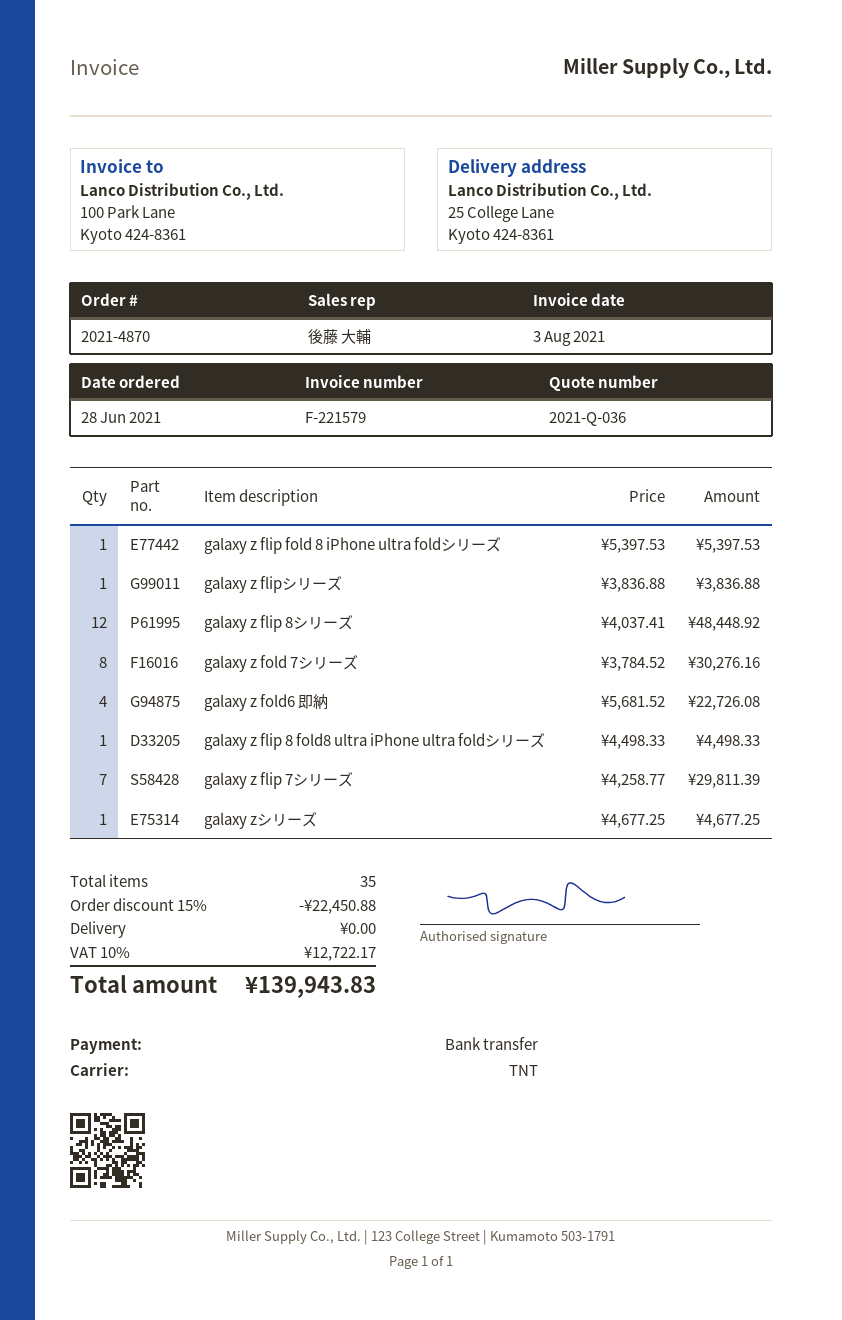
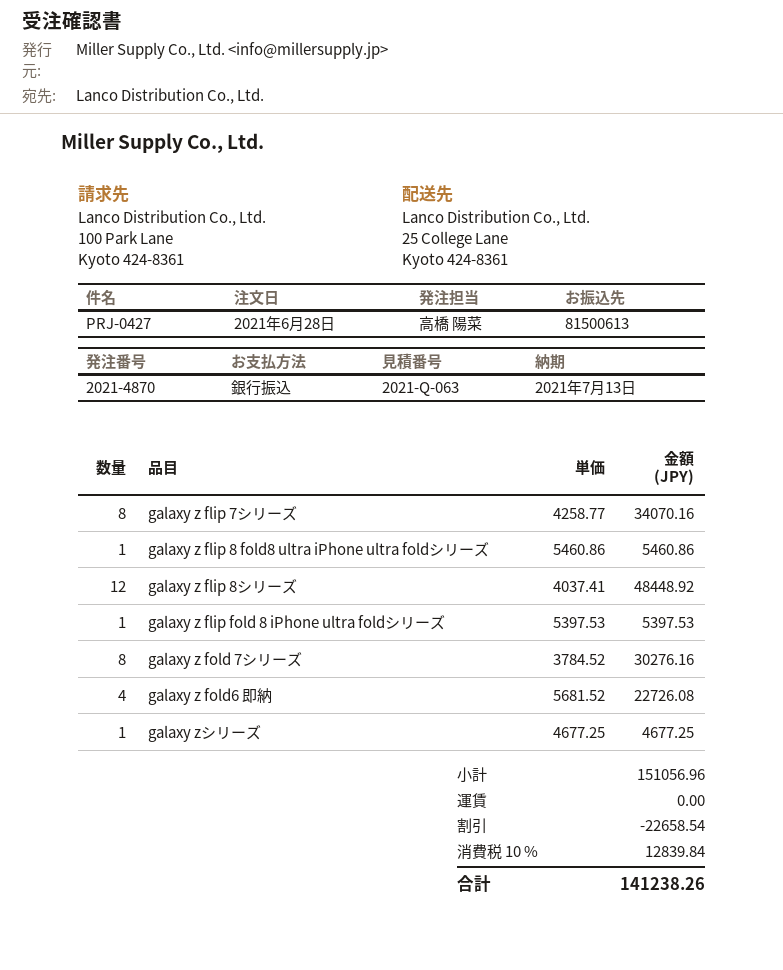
quote number: 2021-Q-036 -> 2021-Q-063
galaxy z flipシリーズ: 1 x 3836.88 = 3836.88 -> none
galaxy z flip 8 fold8 ultra iPhone ultra foldシリーズ: 1 x 4498.33 = 4498.33 -> 1 x 5460.86 = 5460.86
galaxy z flip 7シリーズ: 7 x 4258.77 = 29811.39 -> 8 x 4258.77 = 34070.16
discount: 22450.88 -> 22658.54
tax: 10% = 12722.17 -> 10% = 12839.84
total: 139943.83 -> 141238.26

